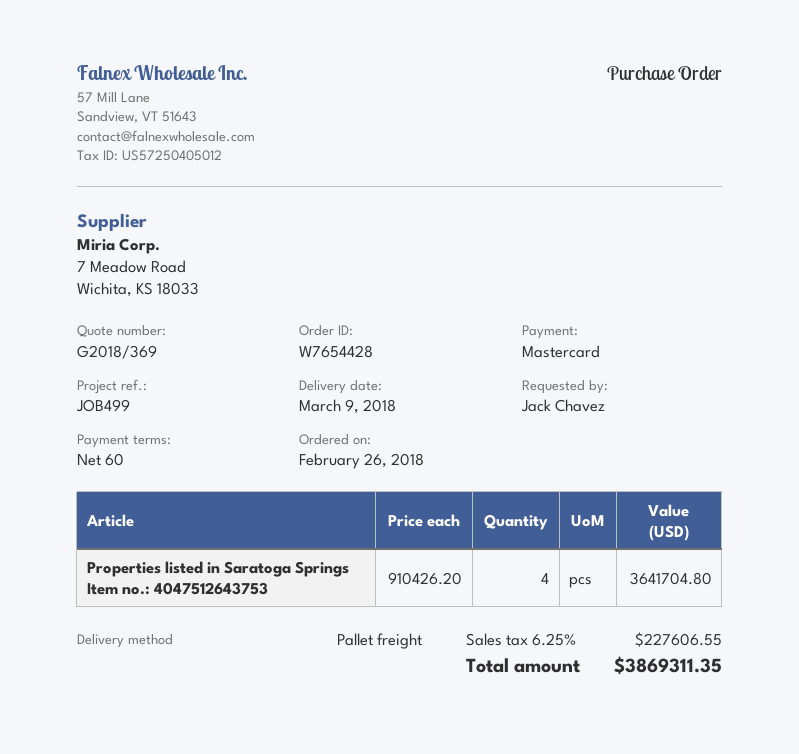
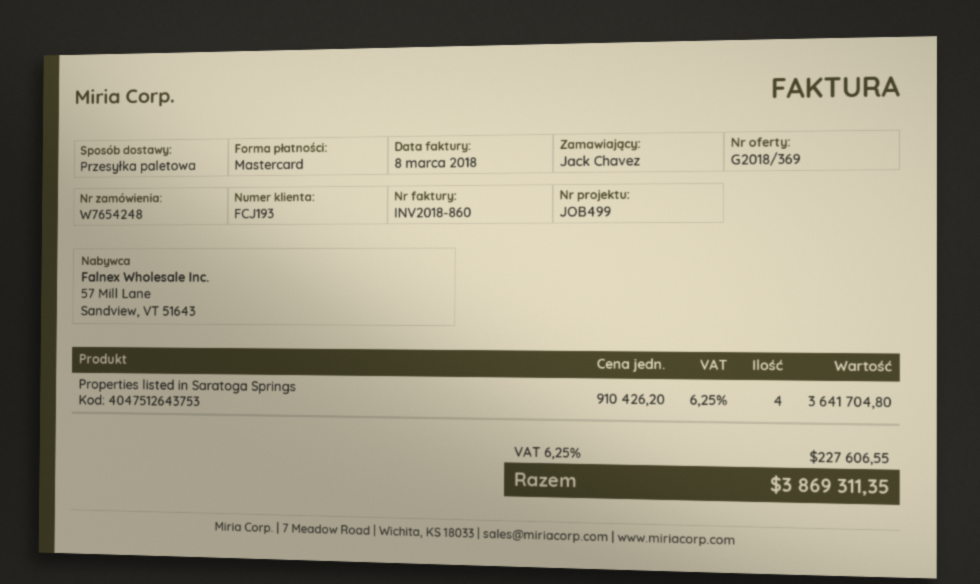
order number: W7654428 -> W7654248

